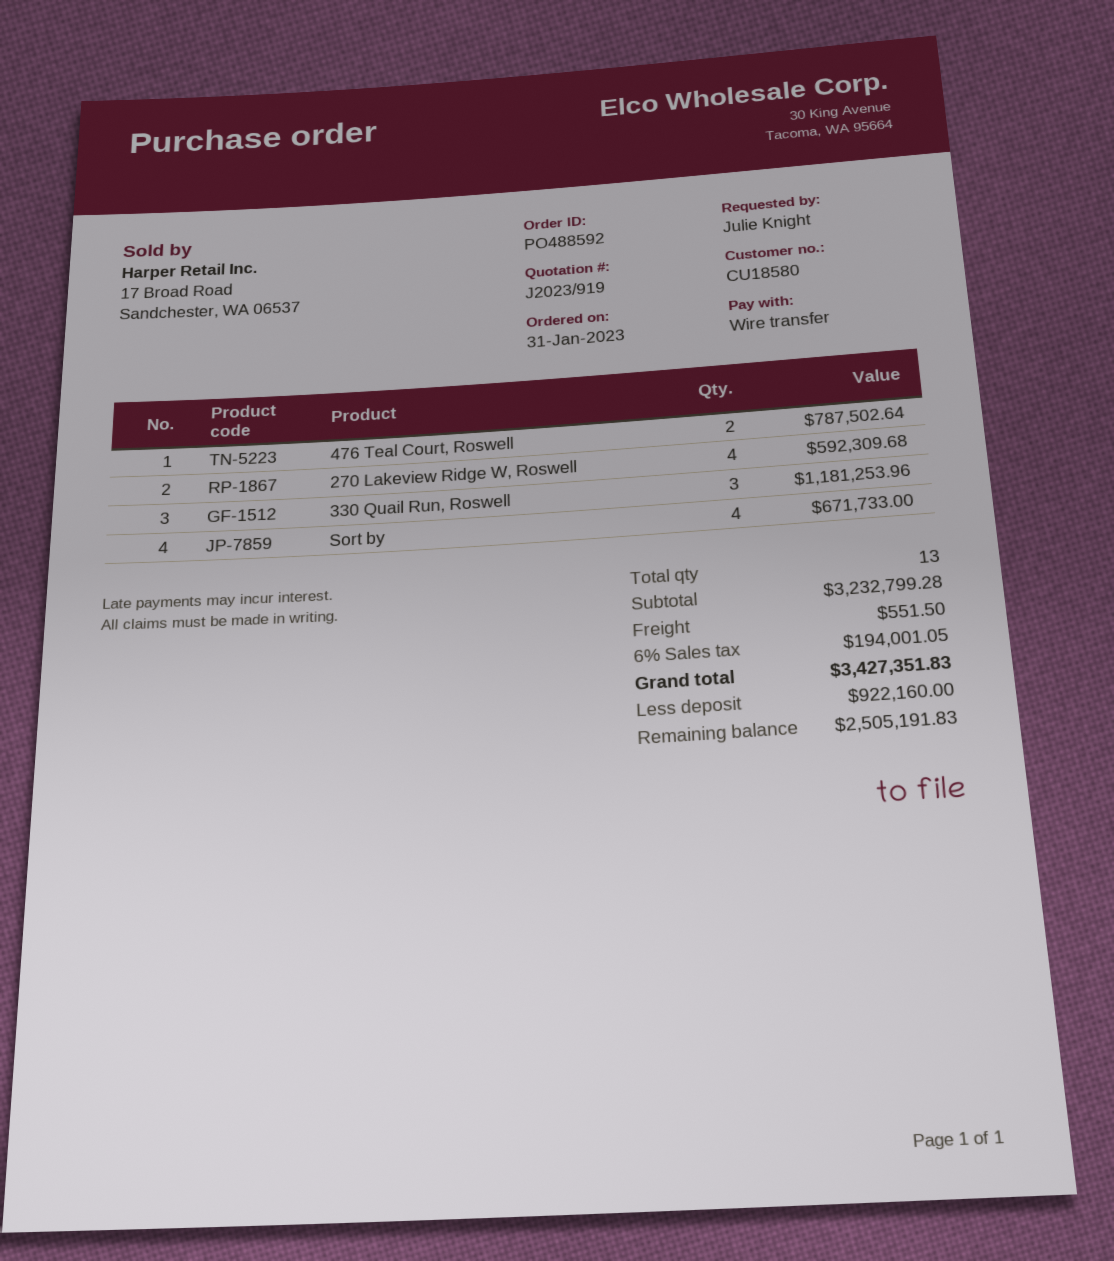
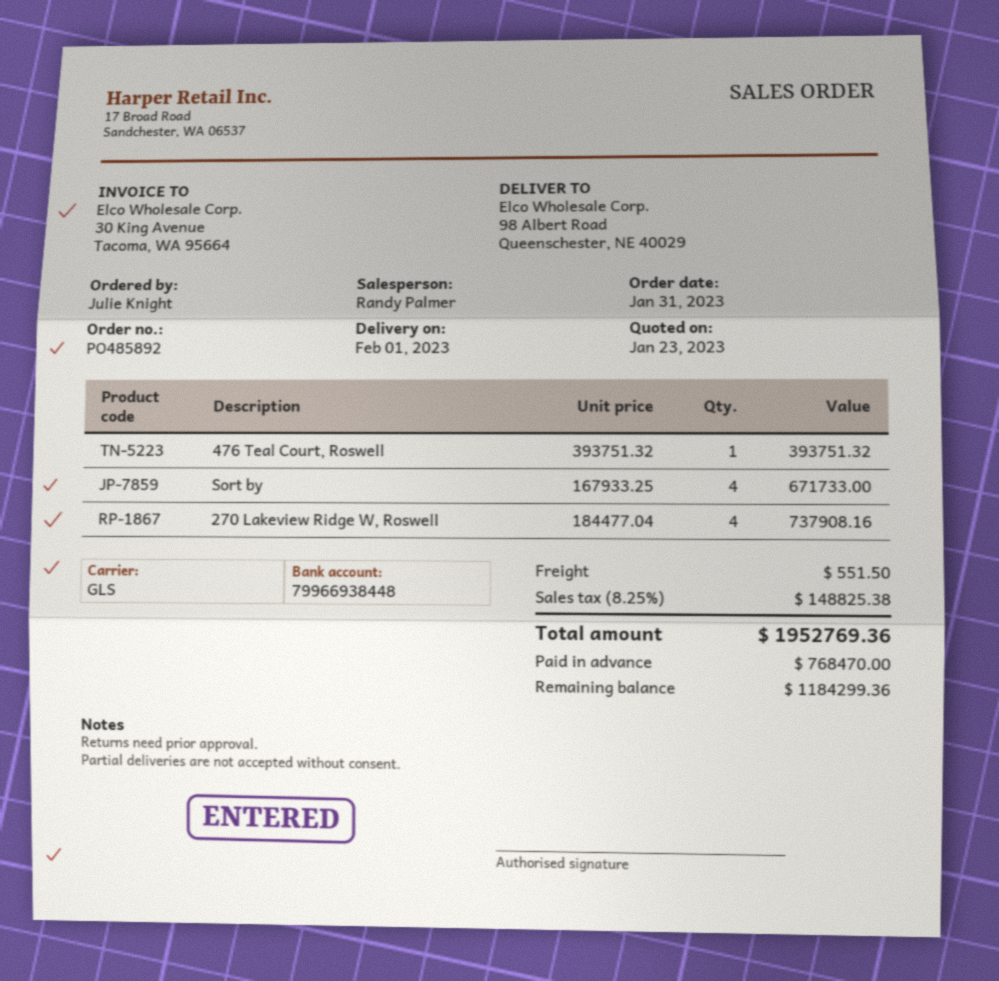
order number: PO488592 -> PO485892
476 Teal Court, Roswell: 2 for 787502.64 -> 1 for 393751.32
270 Lakeview Ridge W, Roswell: 4 for 592309.68 -> 4 for 737908.16
330 Quail Run, Roswell: 3 for 1181253.96 -> none
tax: 6% = 194001.05 -> 8.25% = 148825.38
total: 3427351.83 -> 1952769.36
deposit: 922160.00 -> 768470.00
balance: 2505191.83 -> 1184299.36

